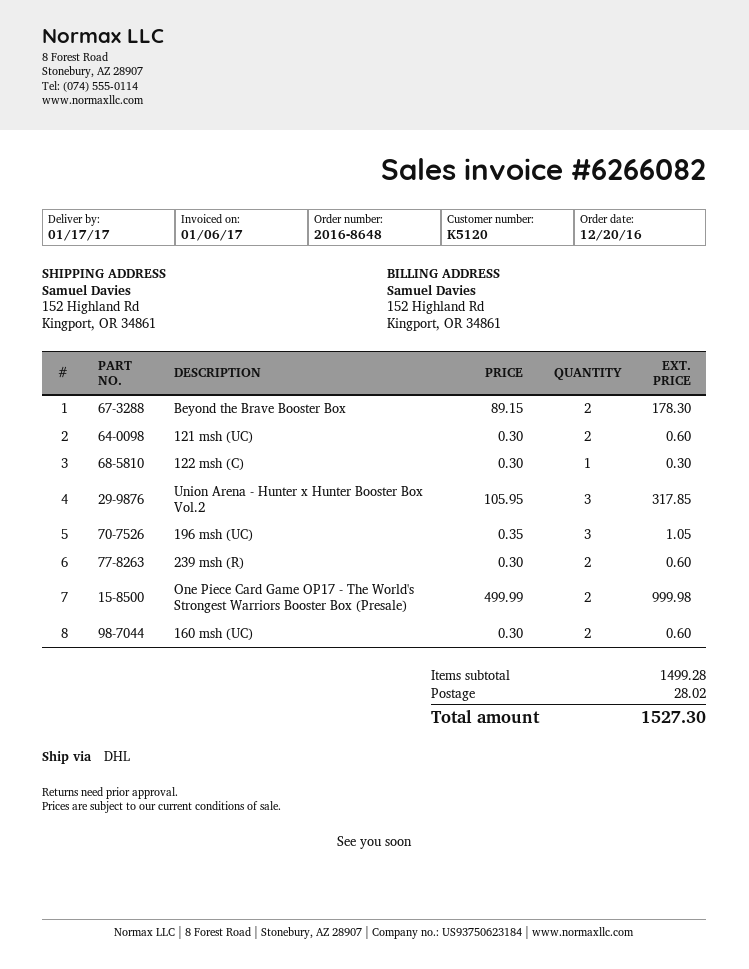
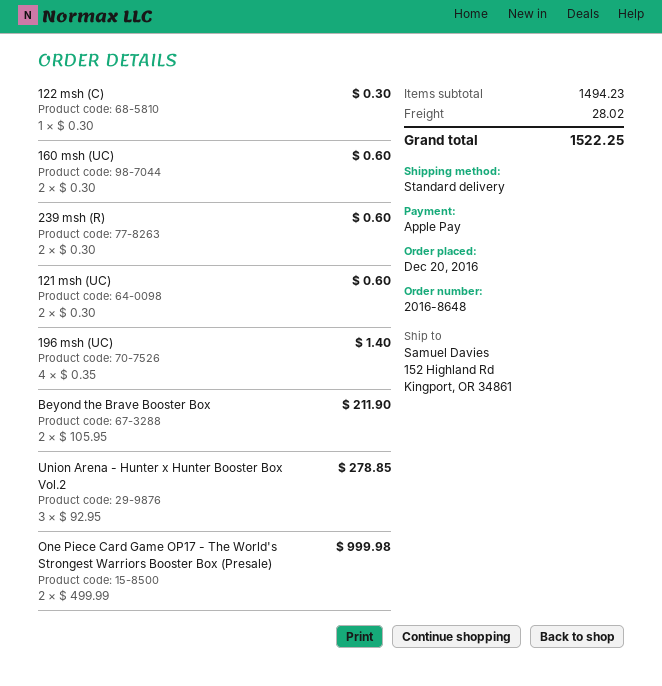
shipping method: DHL -> standard
Beyond the Brave Booster Box: 2 x 89.15 = 178.30 -> 2 x 105.95 = 211.90
Union Arena - Hunter x Hunter Booster Box Vol.2: 3 x 105.95 = 317.85 -> 3 x 92.95 = 278.85
196 msh (UC): 3 x 0.35 = 1.05 -> 4 x 0.35 = 1.40
subtotal: 1499.28 -> 1494.23
total: 1527.30 -> 1522.25

